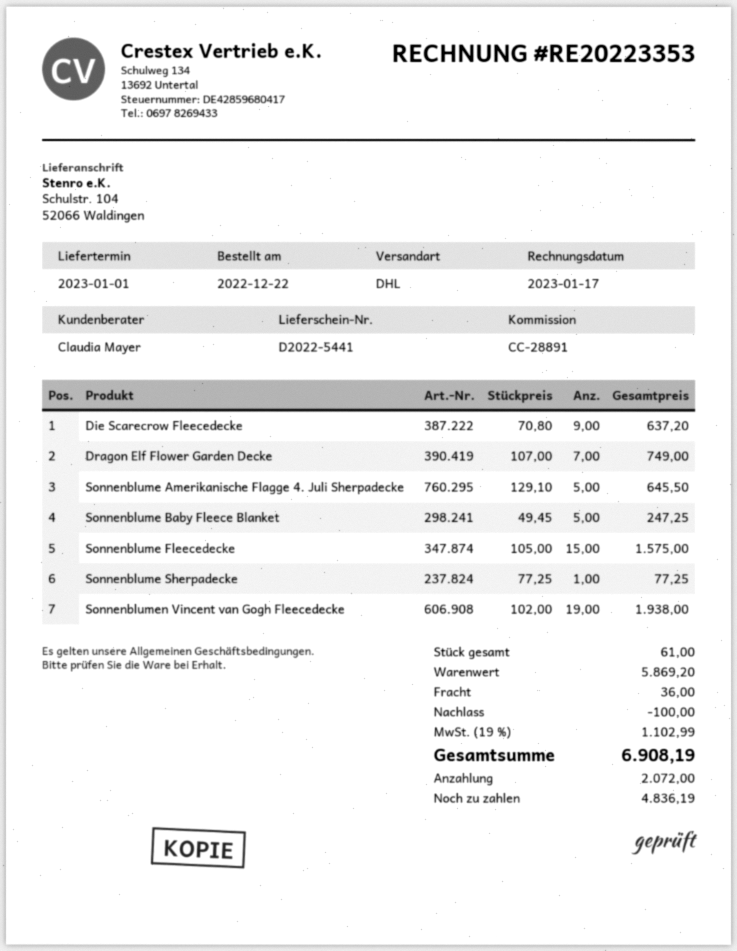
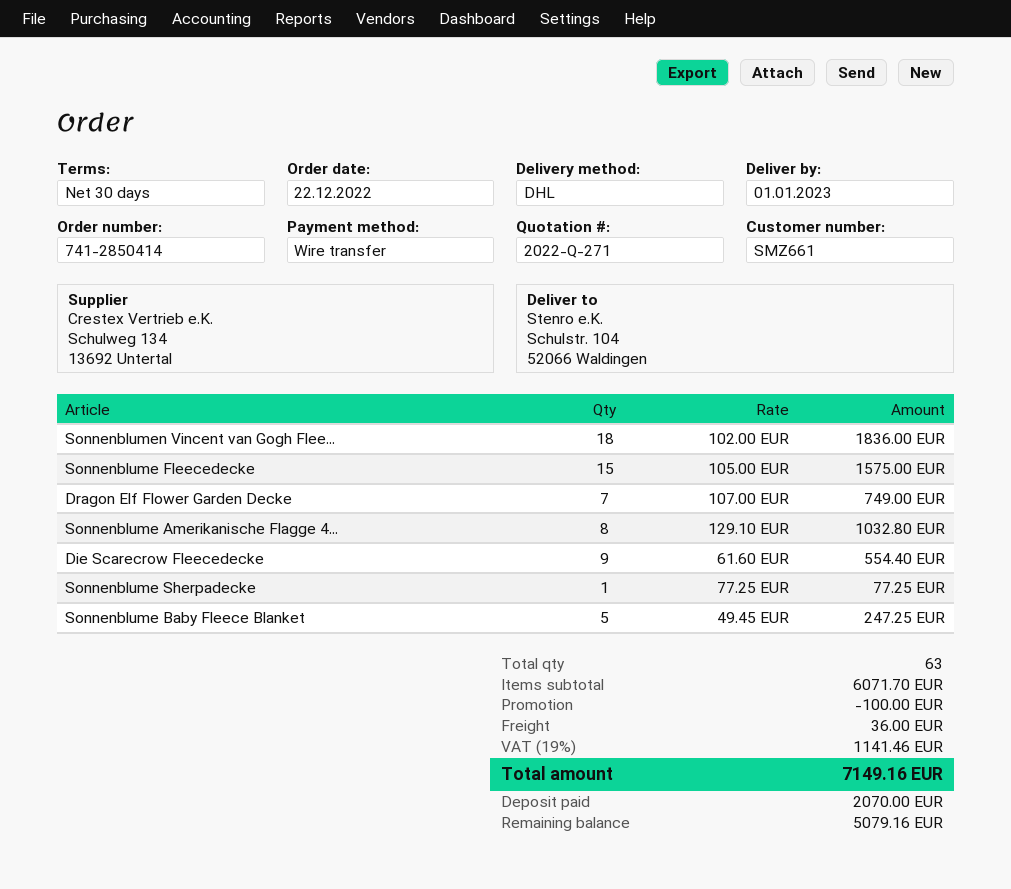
Die Scarecrow Fleecedecke: 9 x 70.80 = 637.20 -> 9 x 61.60 = 554.40
Sonnenblume Amerikanische Flagge 4. Juli Sherpadecke: 5 x 129.10 = 645.50 -> 8 x 129.10 = 1032.80
Sonnenblumen Vincent van Gogh Fleecedecke: 19 x 102.00 = 1938.00 -> 18 x 102.00 = 1836.00
total quantity: 61 -> 63
subtotal: 5869.20 -> 6071.70
tax: 19% = 1102.99 -> 19% = 1141.46
total: 6908.19 -> 7149.16
deposit: 2072.00 -> 2070.00
balance: 4836.19 -> 5079.16

